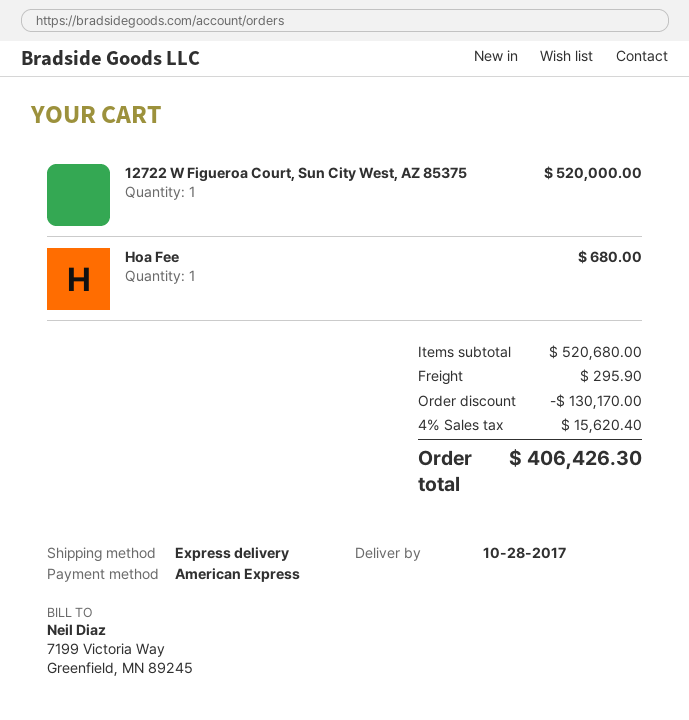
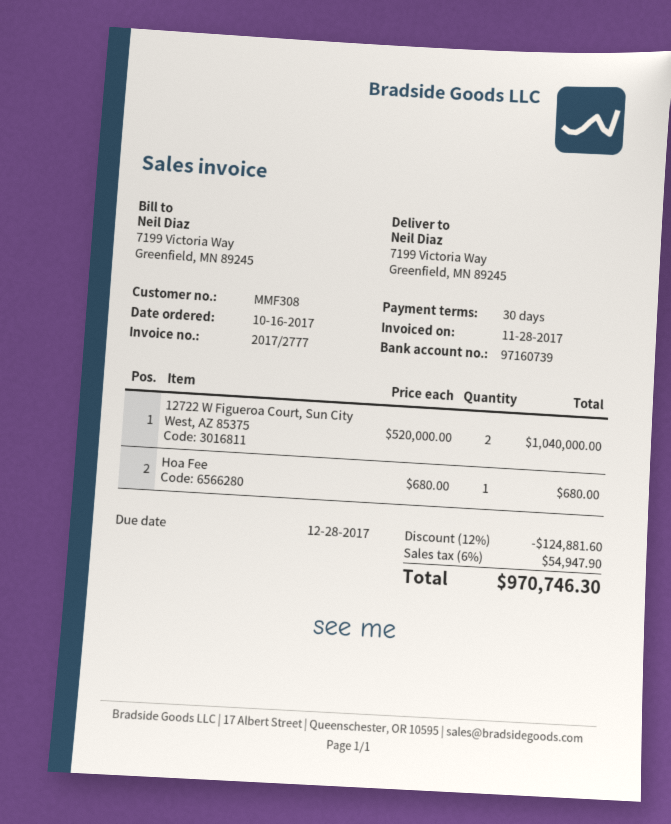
12722 W Figueroa Court, Sun City West, AZ 85375: 1 for 520000.00 -> 2 for 1040000.00
discount: 130170.00 -> 124881.60
shipping: 295.90 -> none
tax: 4% = 15620.40 -> 6% = 54947.90
total: 406426.30 -> 970746.30

